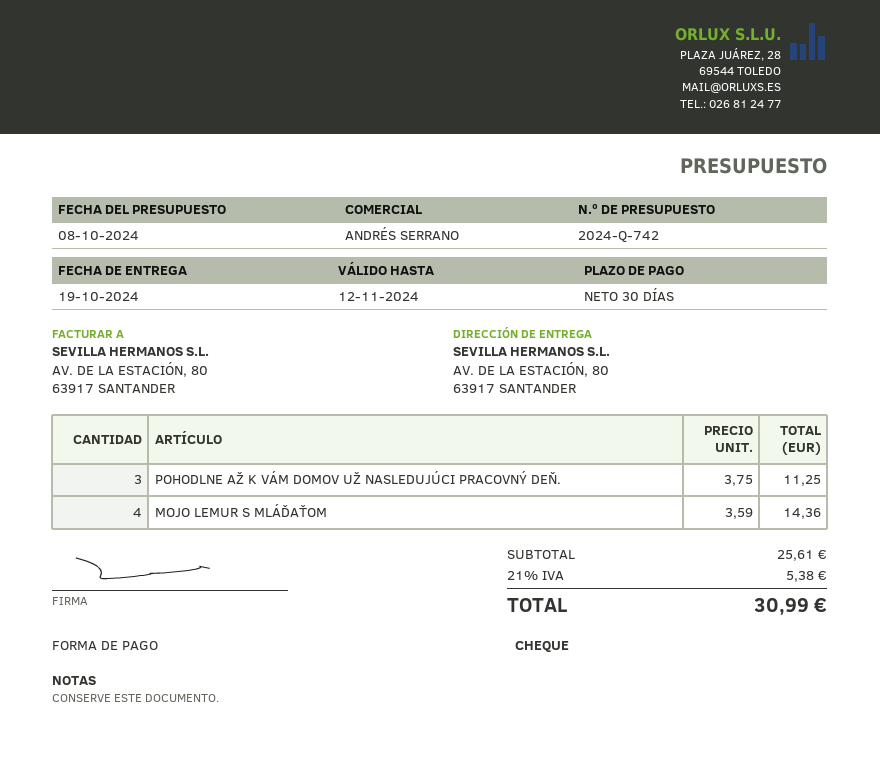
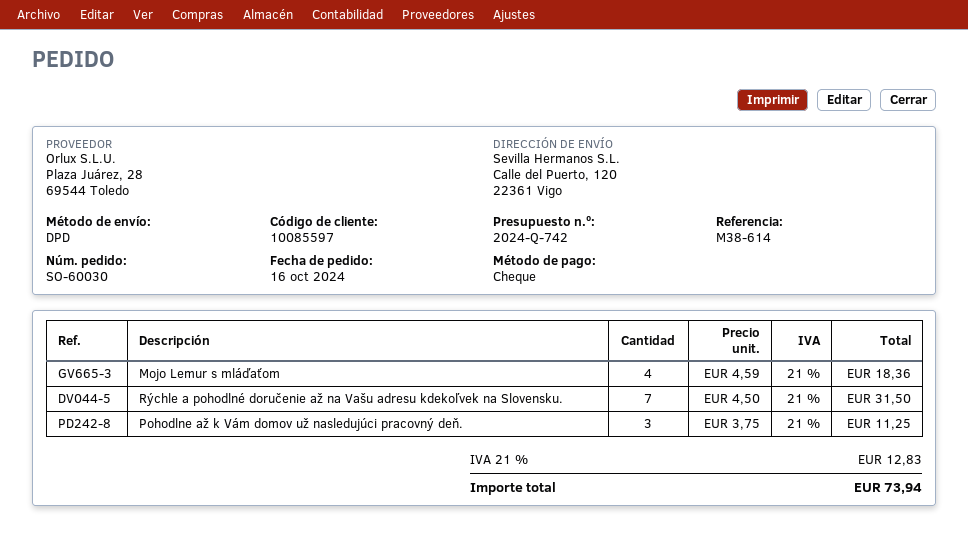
ship to: AV. DE LA ESTACIÓN, 80, 63917 SANTANDER -> Calle del Puerto, 120, 22361 Vigo
MOJO LEMUR S MLÁĎAŤOM: 4 x 3.59 = 14.36 -> 4 x 4.59 = 18.36
Rýchle a pohodlné doručenie až na Vašu adresu kdekoľvek na Slovensku.: none -> 7 x 4.50 = 31.50
tax: 21% = 5.38 -> 21% = 12.83
total: 30.99 -> 73.94

